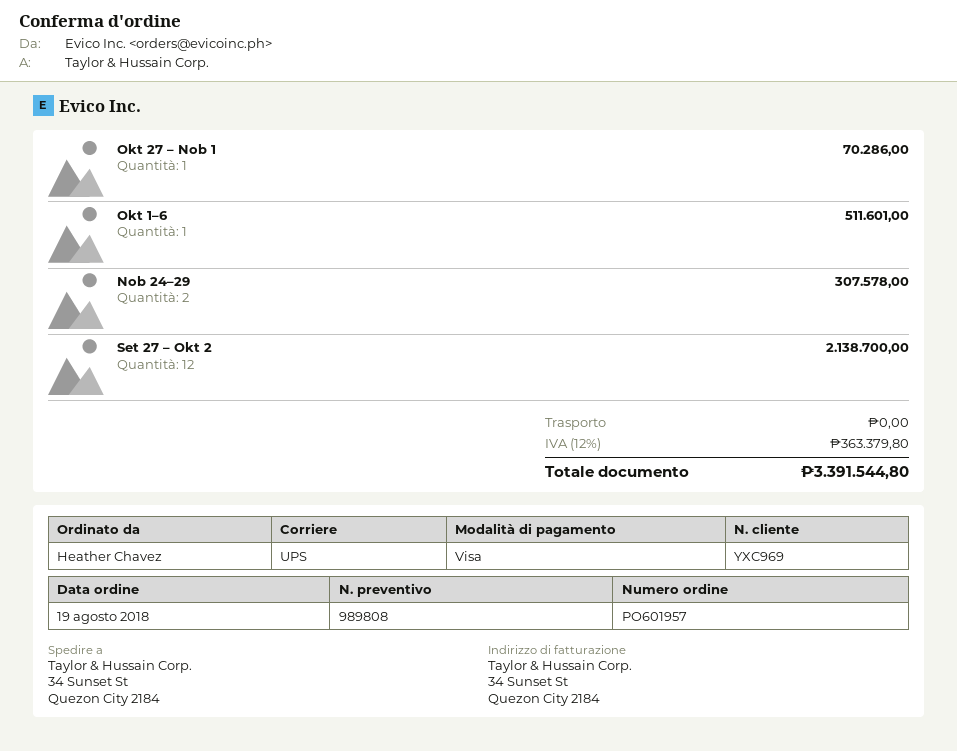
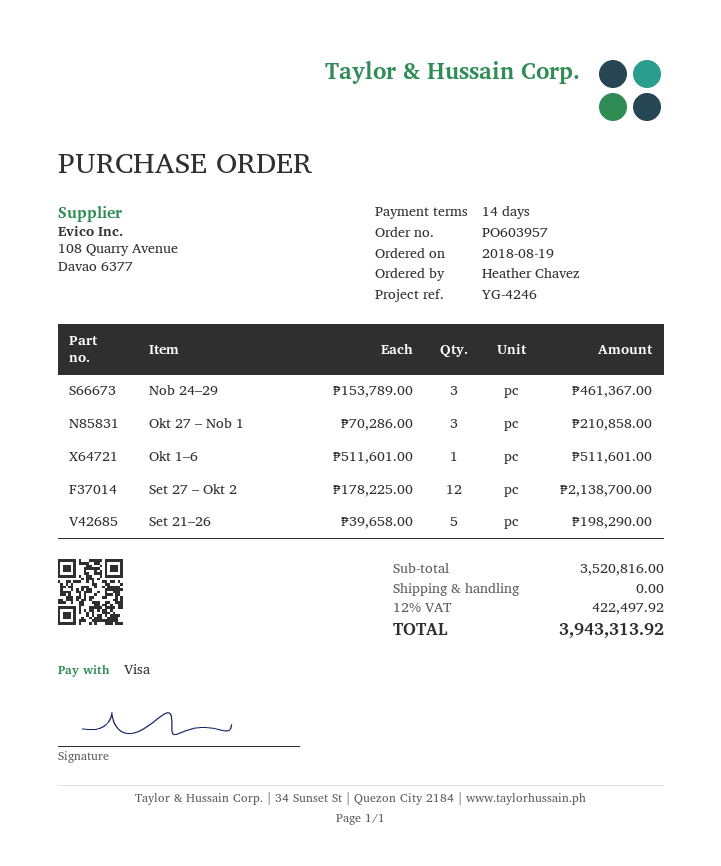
order number: PO601957 -> PO603957
Okt 27 – Nob 1: 1 for 70286.00 -> 3 for 210858.00
Nob 24–29: 2 for 307578.00 -> 3 for 461367.00
Set 21–26: none -> 5 for 198290.00
tax: 12% = 363379.80 -> 12% = 422497.92
total: 3391544.80 -> 3943313.92

